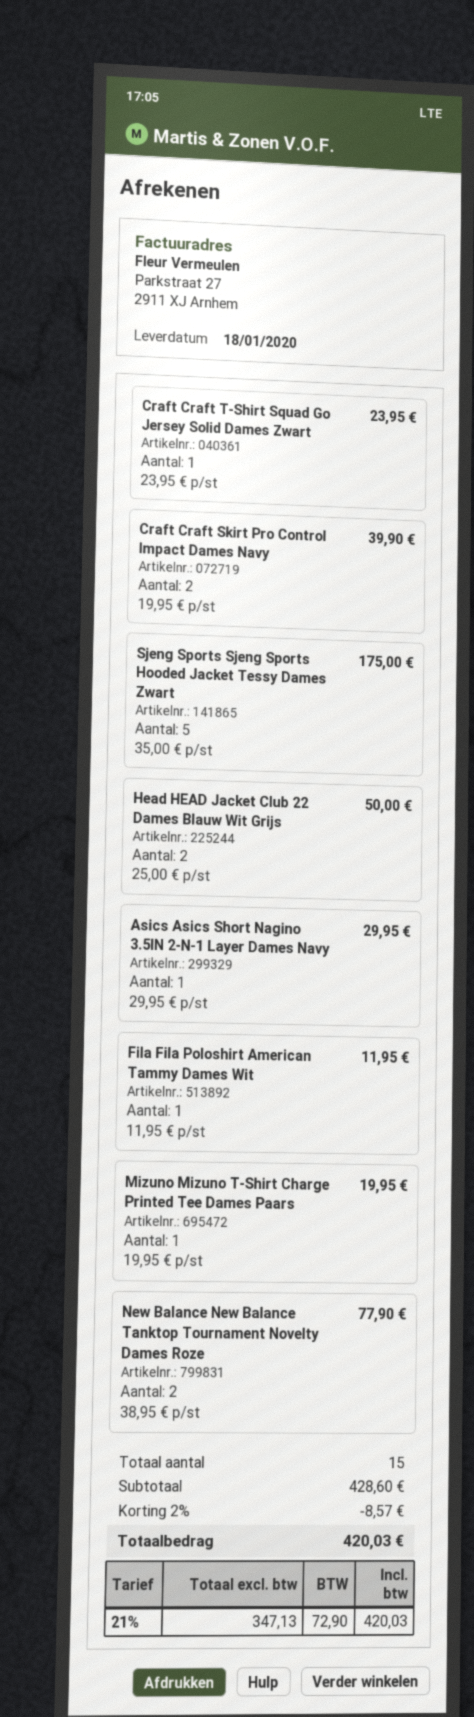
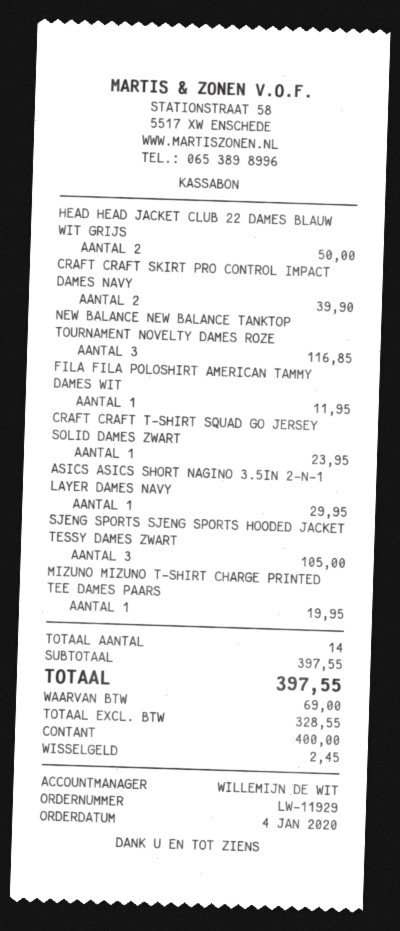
Sjeng Sports Sjeng Sports Hooded Jacket Tessy Dames Zwart: 5 for 175.00 -> 3 for 105.00
New Balance New Balance Tanktop Tournament Novelty Dames Roze: 2 for 77.90 -> 3 for 116.85
total quantity: 15 -> 14
subtotal: 428.60 -> 397.55
discount: 2% = 8.57 -> none
net: 347.13 -> 328.55
tax: 72.90 -> 69.00
total: 420.03 -> 397.55

